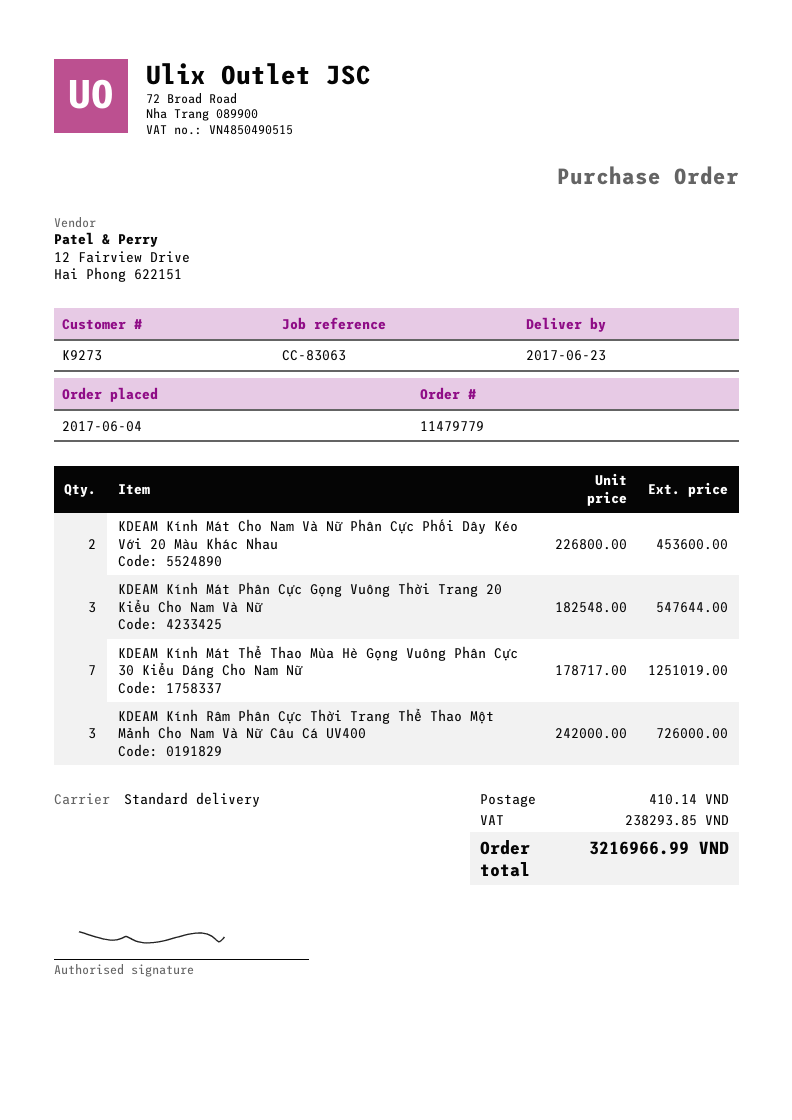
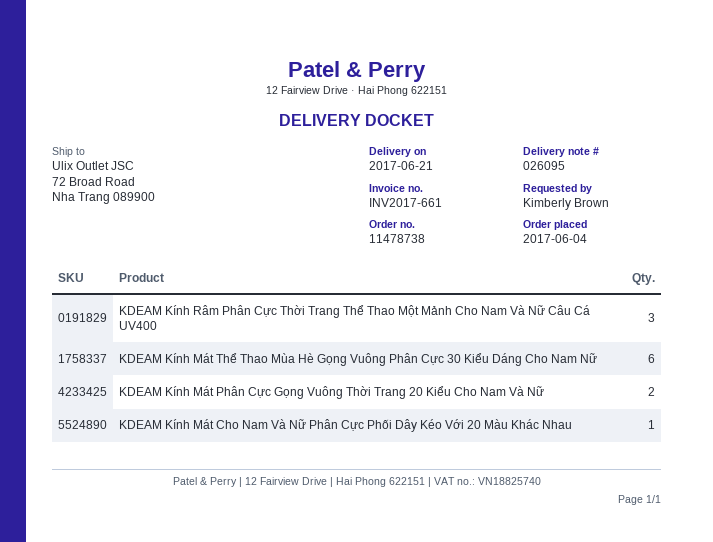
order number: 11479779 -> 11478738
delivery date: 2017-06-23 -> 2017-06-21
KDEAM Kính Mát Cho Nam Và Nữ Phân Cực Phối Dây Kéo Với 20 Màu Khác Nhau: 2 -> 1
KDEAM Kính Mát Phân Cực Gọng Vuông Thời Trang 20 Kiểu Cho Nam Và Nữ: 3 -> 2
KDEAM Kính Mát Thể Thao Mùa Hè Gọng Vuông Phân Cực 30 Kiểu Dáng Cho Nam Nữ: 7 -> 6

